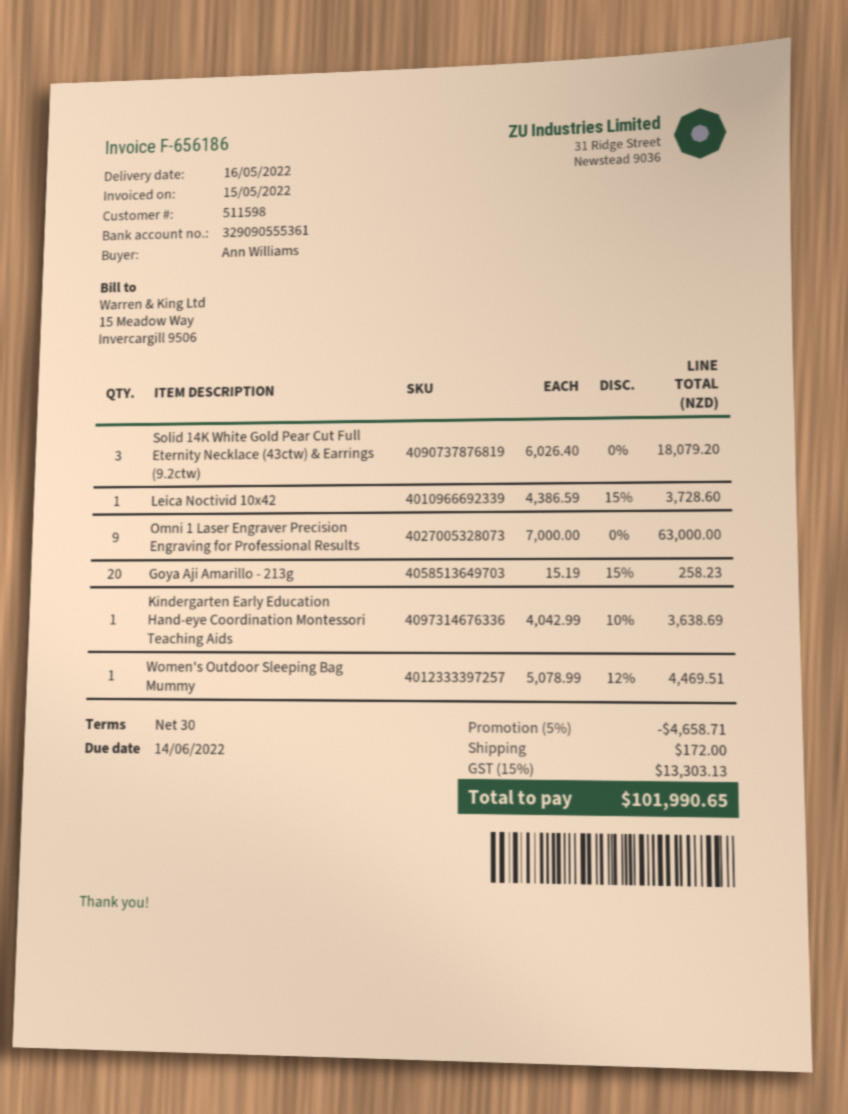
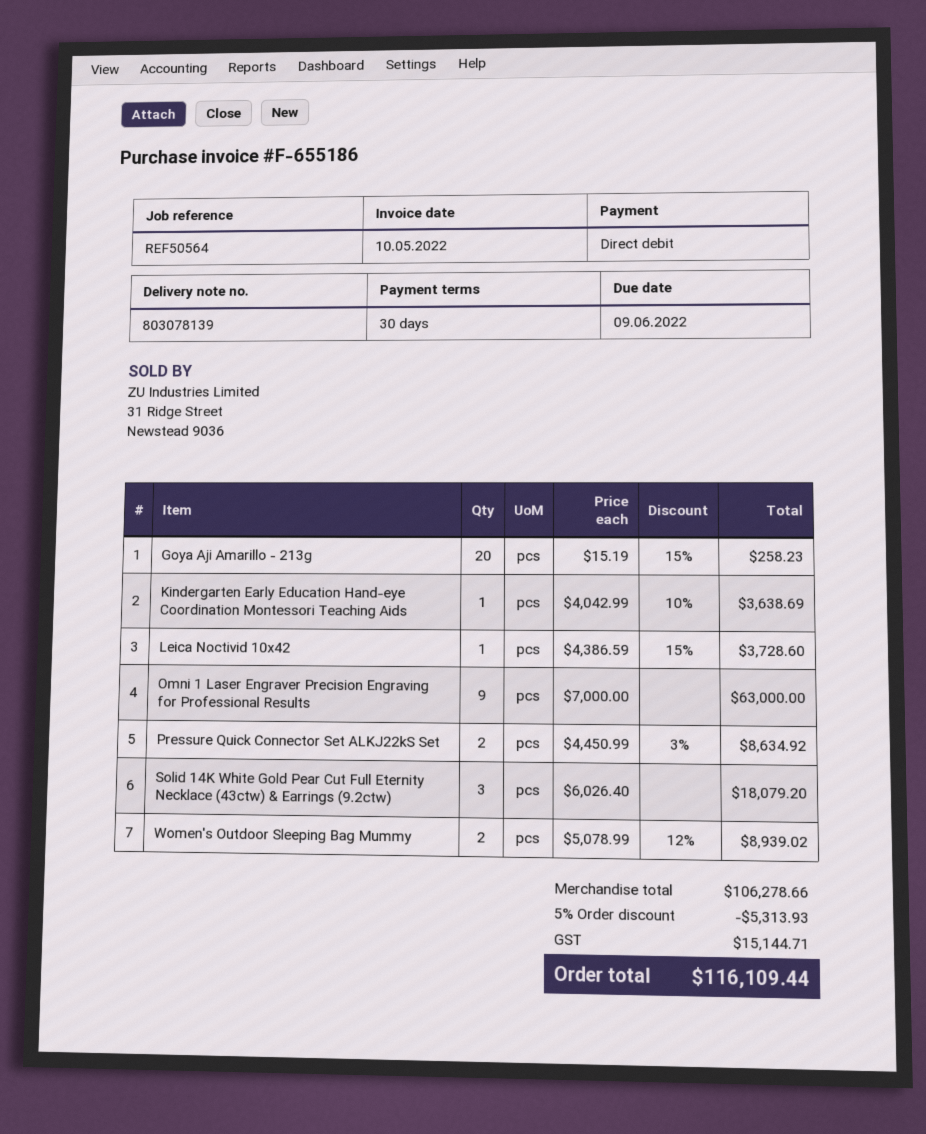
invoice number: F-656186 -> F-655186
invoice date: 2022-05-15 -> 2022-05-10
due date: 2022-06-14 -> 2022-06-09
Women's Outdoor Sleeping Bag Mummy: 1 x 5078.99 - 12% = 4469.51 -> 2 x 5078.99 - 12% = 8939.02
Pressure Quick Connector Set ALKJ22kS Set: none -> 2 x 4450.99 - 3% = 8634.92
discount: 5% = 4658.71 -> 5% = 5313.93
shipping: 172.00 -> none
tax: 13303.13 -> 15144.71
total: 101990.65 -> 116109.44

